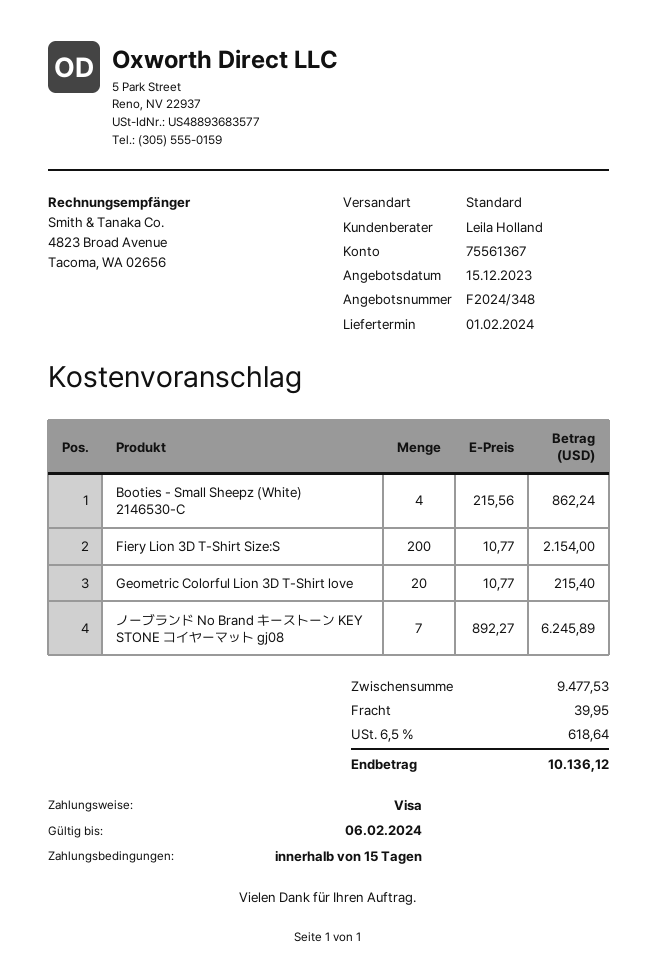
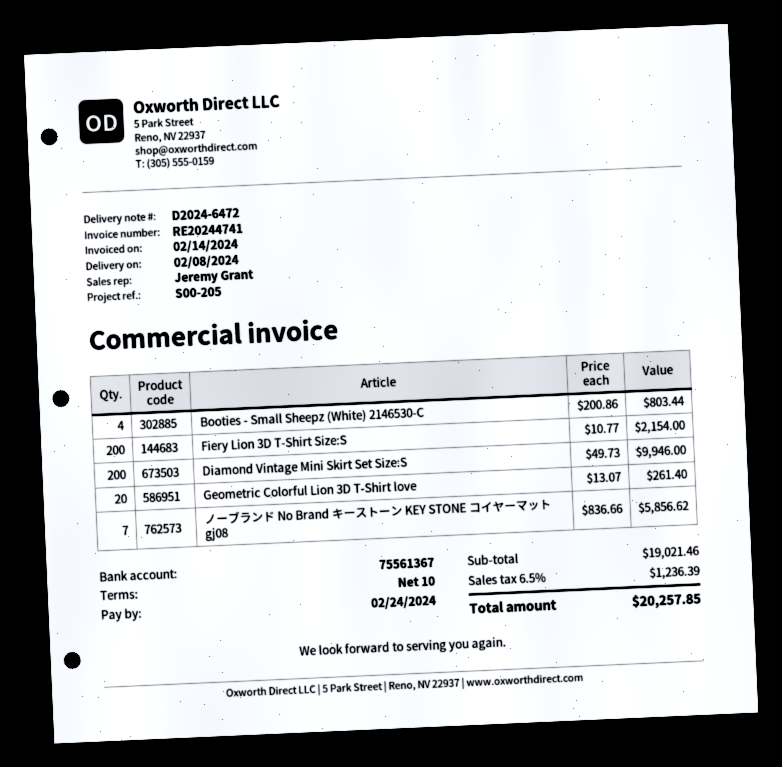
delivery date: 2024-02-01 -> 2024-02-08
payment terms: 15 days -> 10 days
sales rep: Leila Holland -> Jeremy Grant
Booties - Small Sheepz (White) 2146530-C: 4 x 215.56 = 862.24 -> 4 x 200.86 = 803.44
Geometric Colorful Lion 3D T-Shirt love: 20 x 10.77 = 215.40 -> 20 x 13.07 = 261.40
ノーブランド No Brand キーストーン KEY STONE コイヤーマット gj08: 7 x 892.27 = 6245.89 -> 7 x 836.66 = 5856.62
Diamond Vintage Mini Skirt Set Size:S: none -> 200 x 49.73 = 9946.00
subtotal: 9477.53 -> 19021.46
shipping: 39.95 -> none
tax: 6.5% = 618.64 -> 6.5% = 1236.39
total: 10136.12 -> 20257.85

